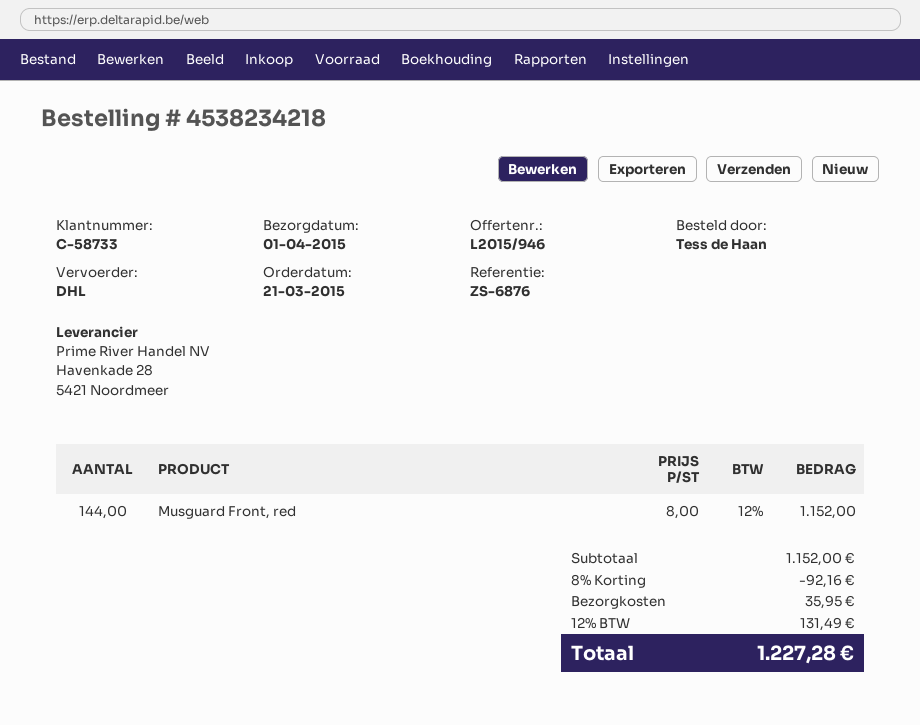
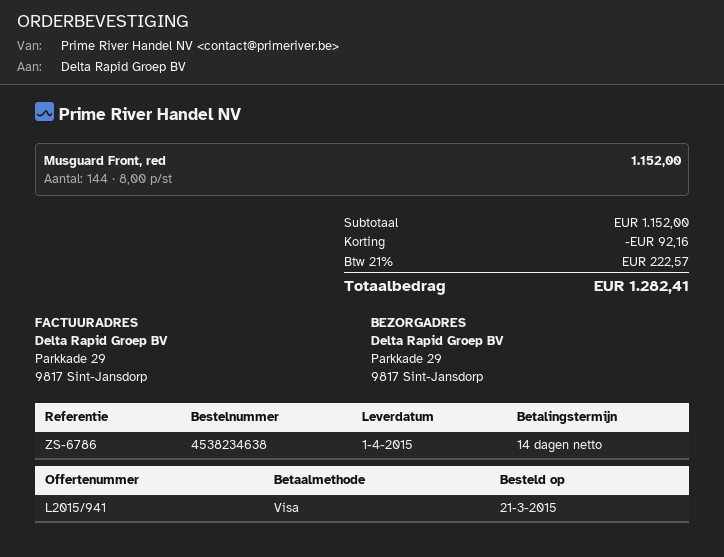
quote number: L2015/946 -> L2015/941
order number: 4538234218 -> 4538234638
reference: ZS-6876 -> ZS-6786
shipping: 35.95 -> none
tax: 12% = 131.49 -> 21% = 222.57
total: 1227.28 -> 1282.41

